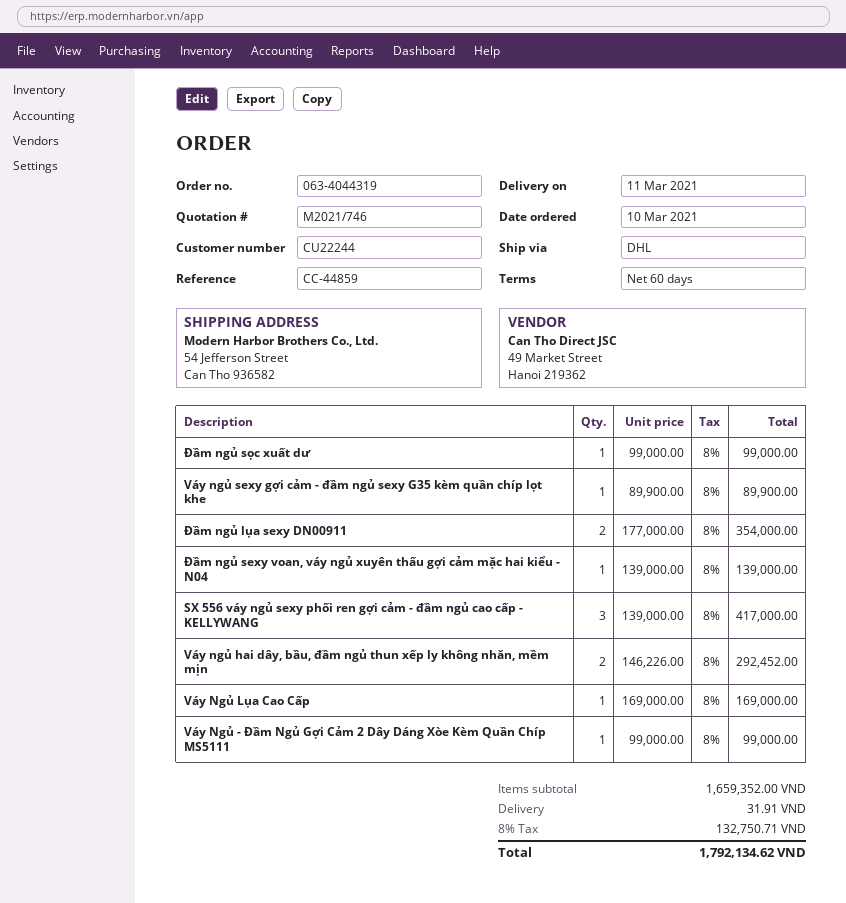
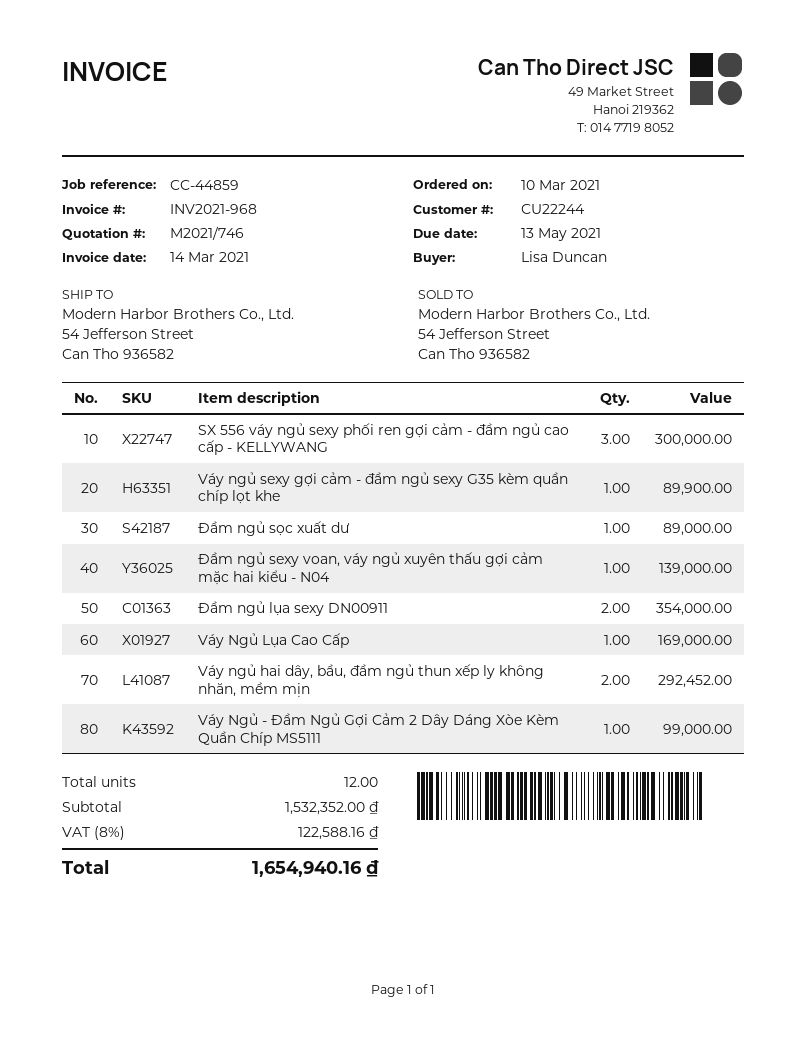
Đầm ngủ sọc xuất dư: 1 for 99000.00 -> 1 for 89000.00
SX 556 váy ngủ sexy phối ren gợi cảm - đầm ngủ cao cấp - KELLYWANG: 3 for 417000.00 -> 3 for 300000.00
subtotal: 1659352.00 -> 1532352.00
shipping: 31.91 -> none
tax: 8% = 132750.71 -> 8% = 122588.16
total: 1792134.62 -> 1654940.16

